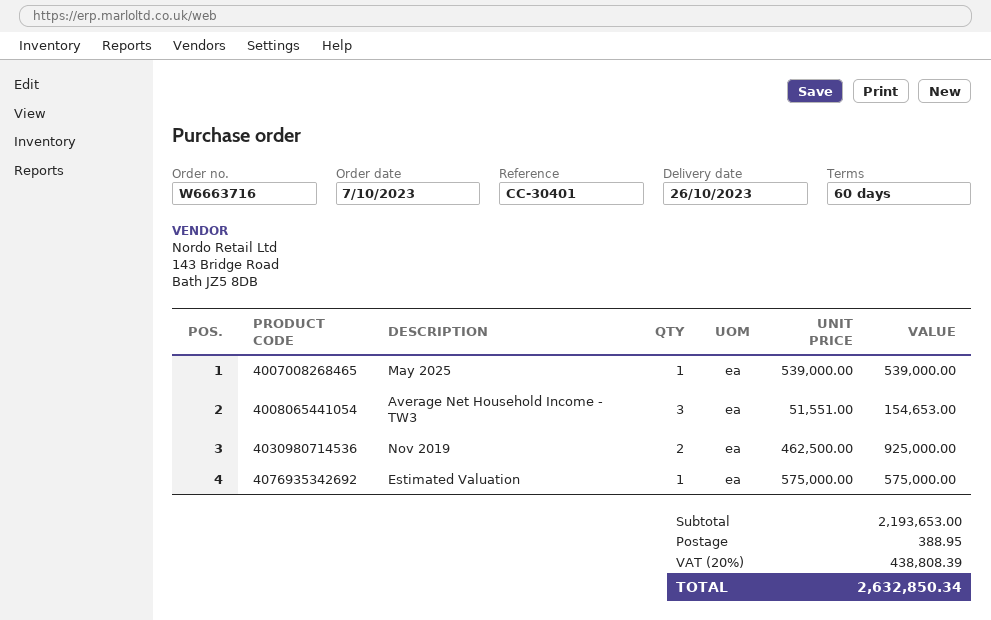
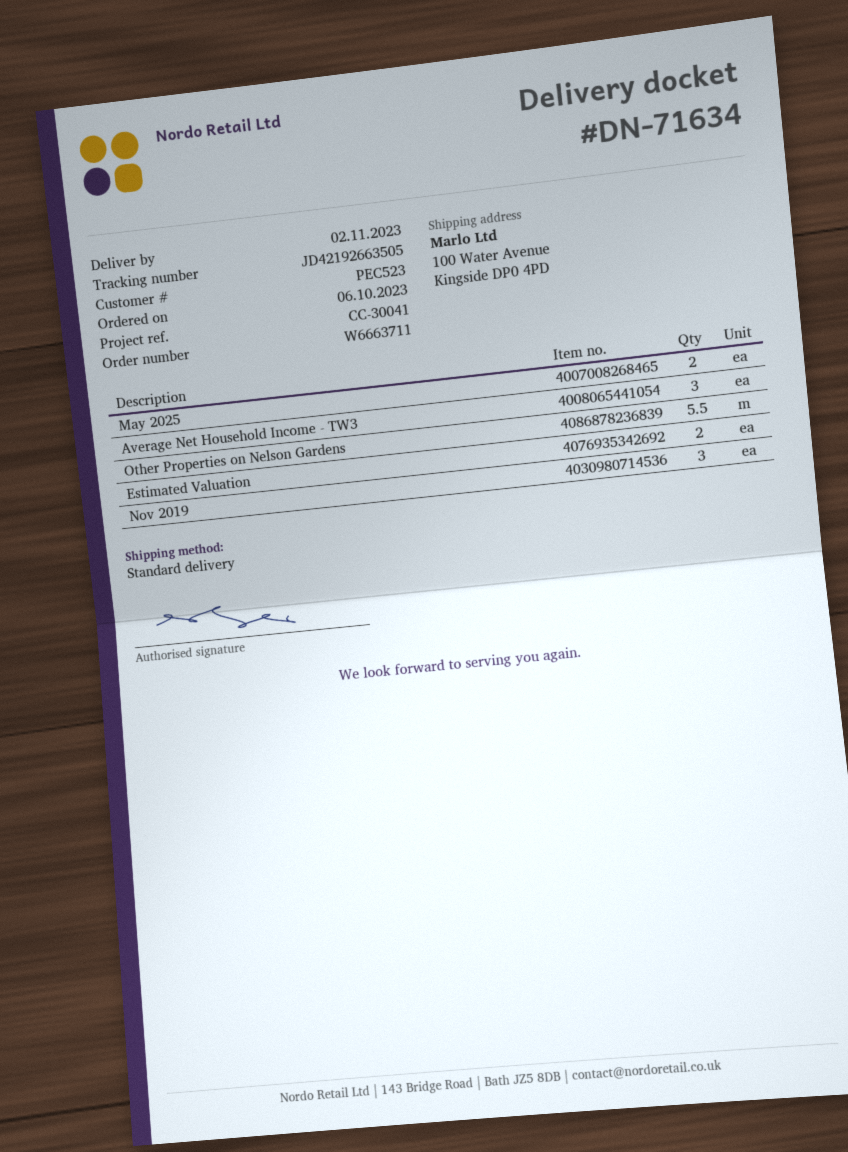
order number: W6663716 -> W6663711
order date: 2023-10-07 -> 2023-10-06
delivery date: 2023-10-26 -> 2023-11-02
reference: CC-30401 -> CC-30041
May 2025: 1 -> 2
Nov 2019: 2 -> 3
Estimated Valuation: 1 -> 2
Other Properties on Nelson Gardens: none -> 5.5

